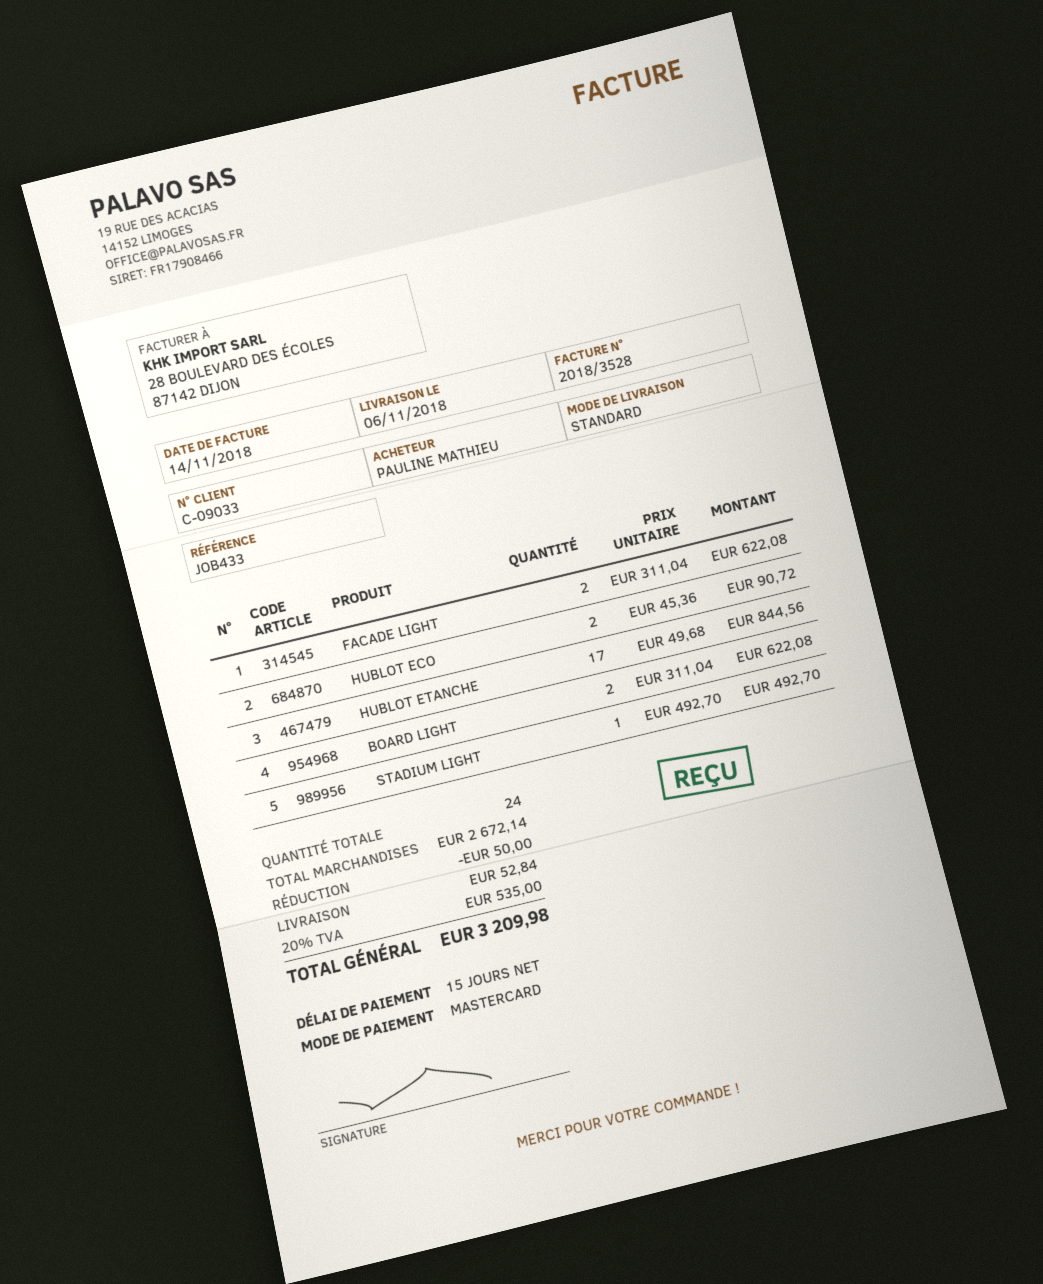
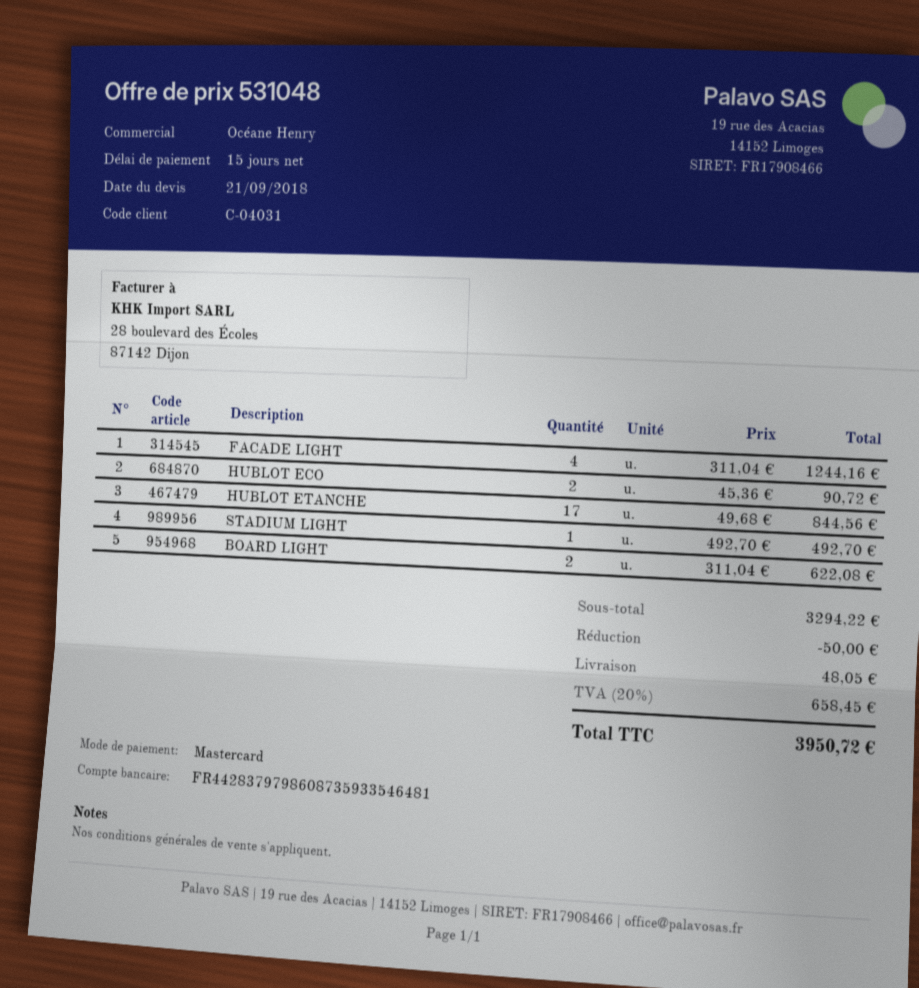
customer number: C-09033 -> C-04031
FACADE LIGHT: 2 x 311.04 = 622.08 -> 4 x 311.04 = 1244.16
subtotal: 2672.14 -> 3294.22
shipping: 52.84 -> 48.05
tax: 20% = 535.00 -> 20% = 658.45
total: 3209.98 -> 3950.72

